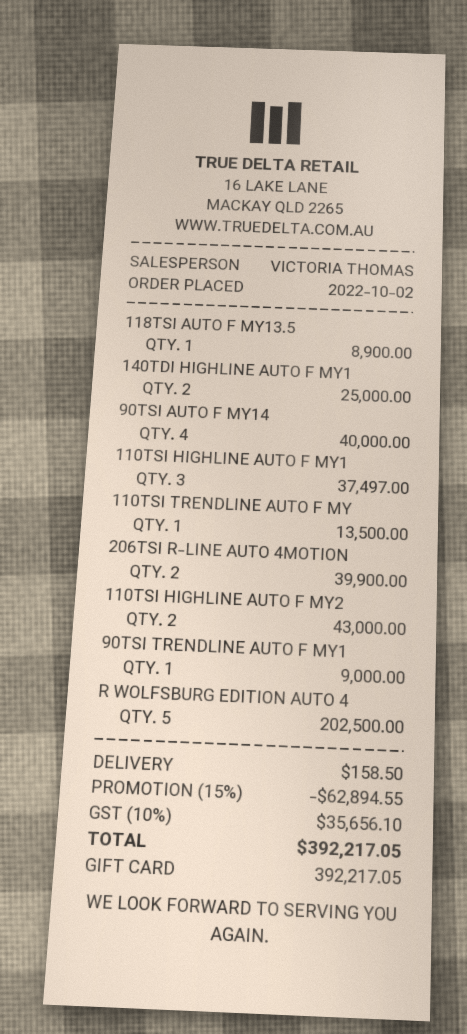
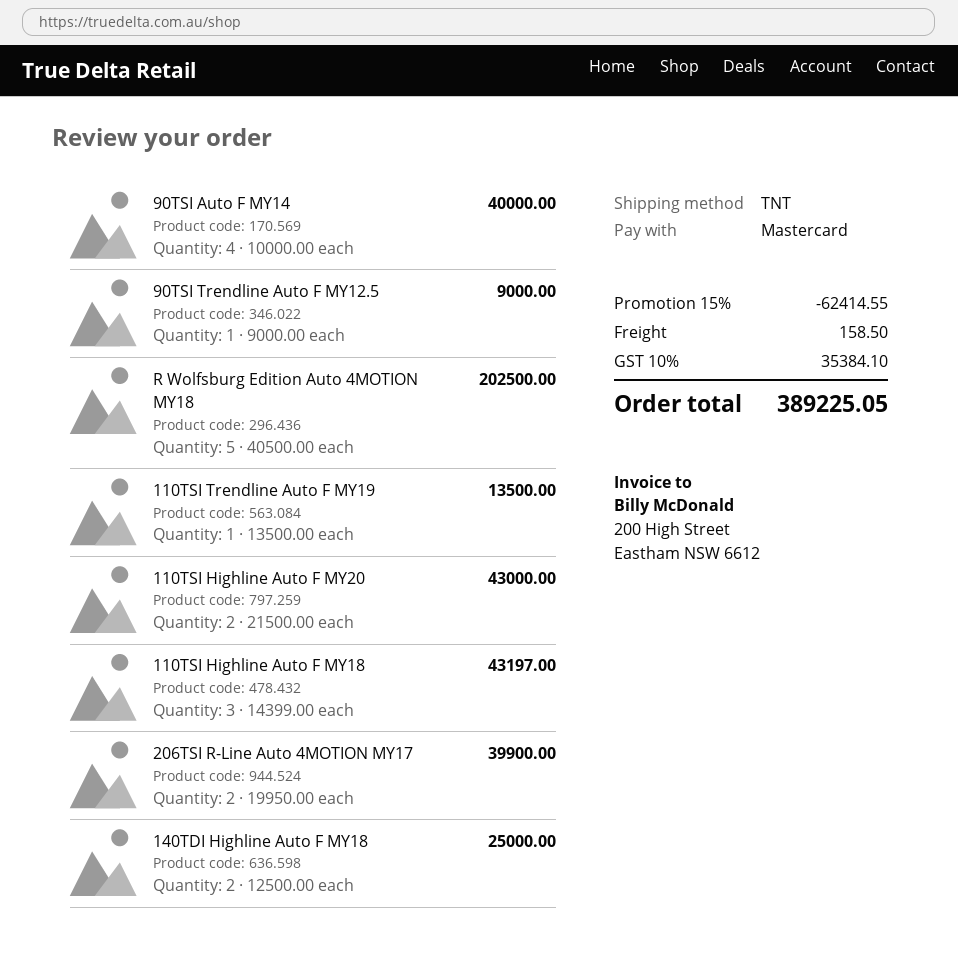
payment method: gift card -> Mastercard
118TSI AUTO F MY13.5: 1 for 8900.00 -> none
110TSI HIGHLINE AUTO F MY1: 3 for 37497.00 -> 3 for 43197.00
discount: 15% = 62894.55 -> 15% = 62414.55
tax: 10% = 35656.10 -> 10% = 35384.10
total: 392217.05 -> 389225.05

